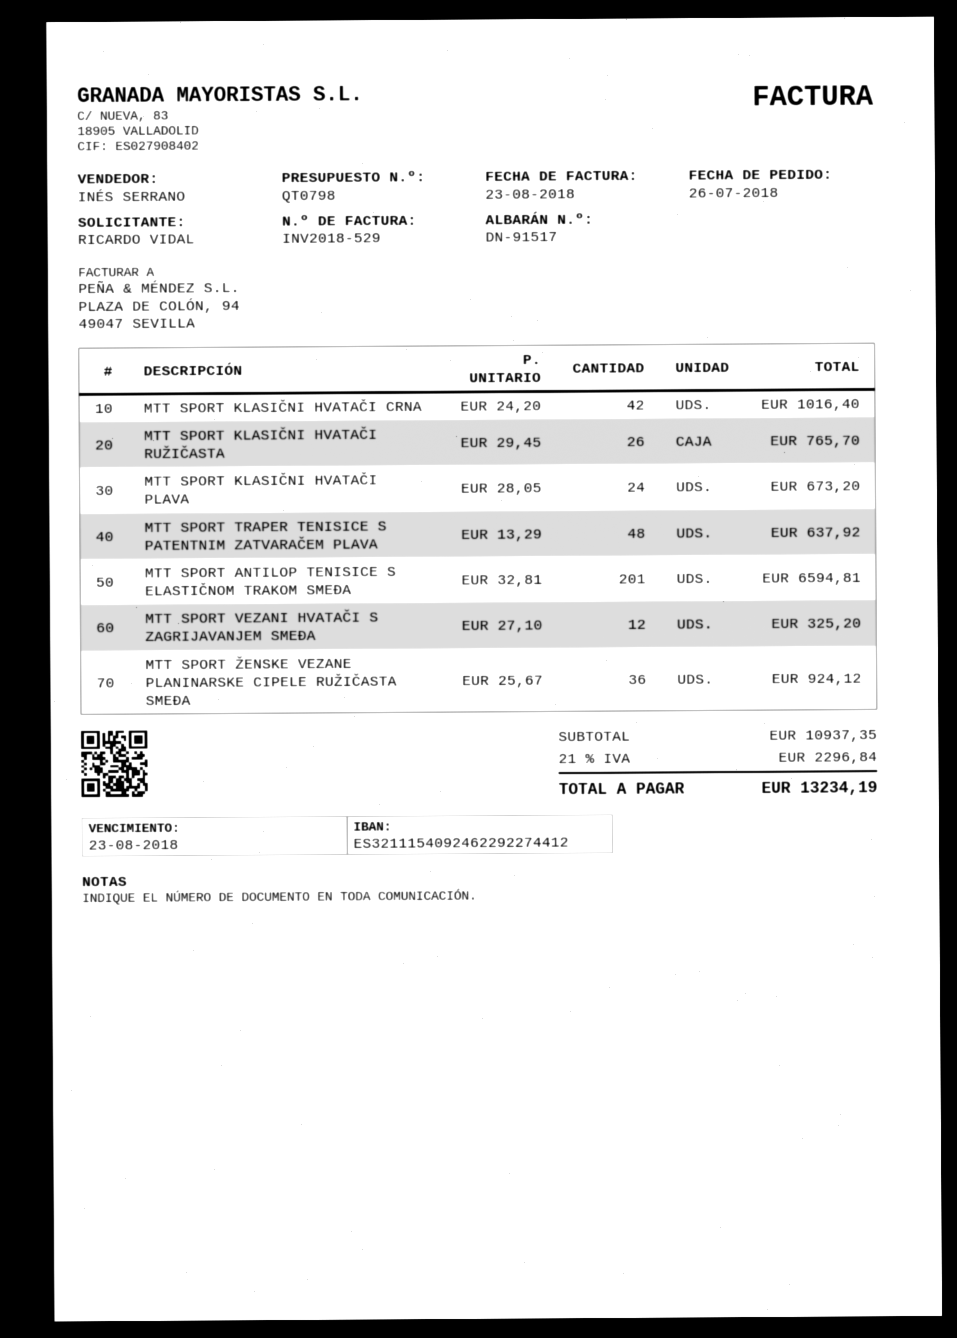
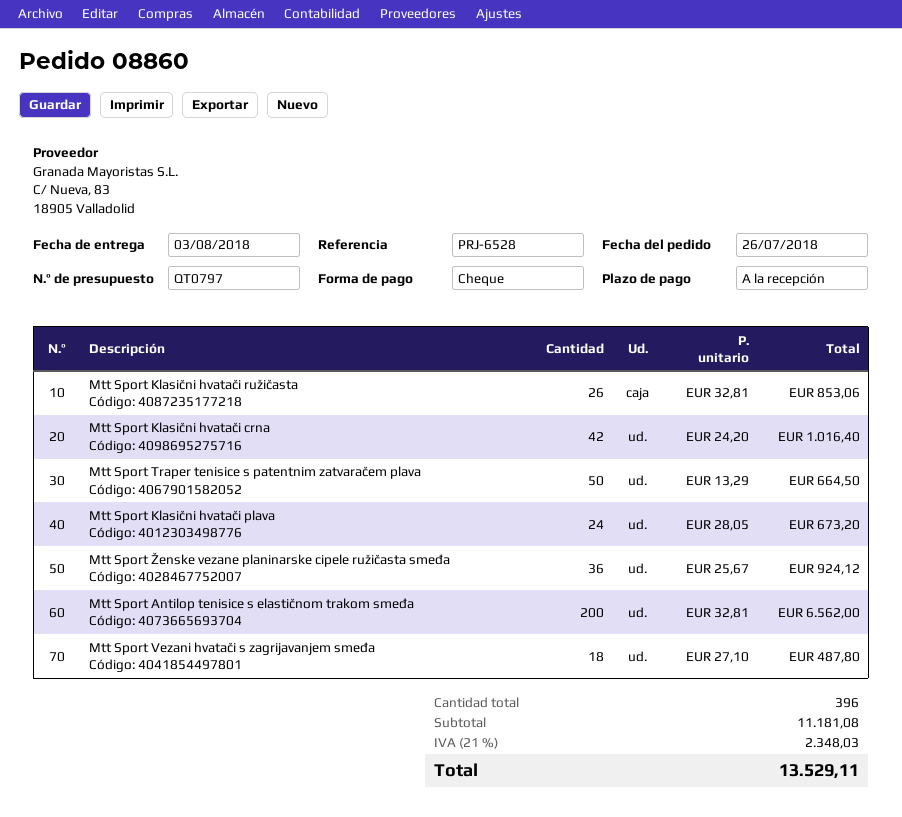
quote number: QT0798 -> QT0797
MTT SPORT KLASIČNI HVATAČI RUŽIČASTA: 26 x 29.45 = 765.70 -> 26 x 32.81 = 853.06
MTT SPORT TRAPER TENISICE S PATENTNIM ZATVARAČEM PLAVA: 48 x 13.29 = 637.92 -> 50 x 13.29 = 664.50
MTT SPORT ANTILOP TENISICE S ELASTIČNOM TRAKOM SMEĐA: 201 x 32.81 = 6594.81 -> 200 x 32.81 = 6562.00
MTT SPORT VEZANI HVATAČI S ZAGRIJAVANJEM SMEĐA: 12 x 27.10 = 325.20 -> 18 x 27.10 = 487.80
subtotal: 10937.35 -> 11181.08
tax: 21% = 2296.84 -> 21% = 2348.03
total: 13234.19 -> 13529.11

